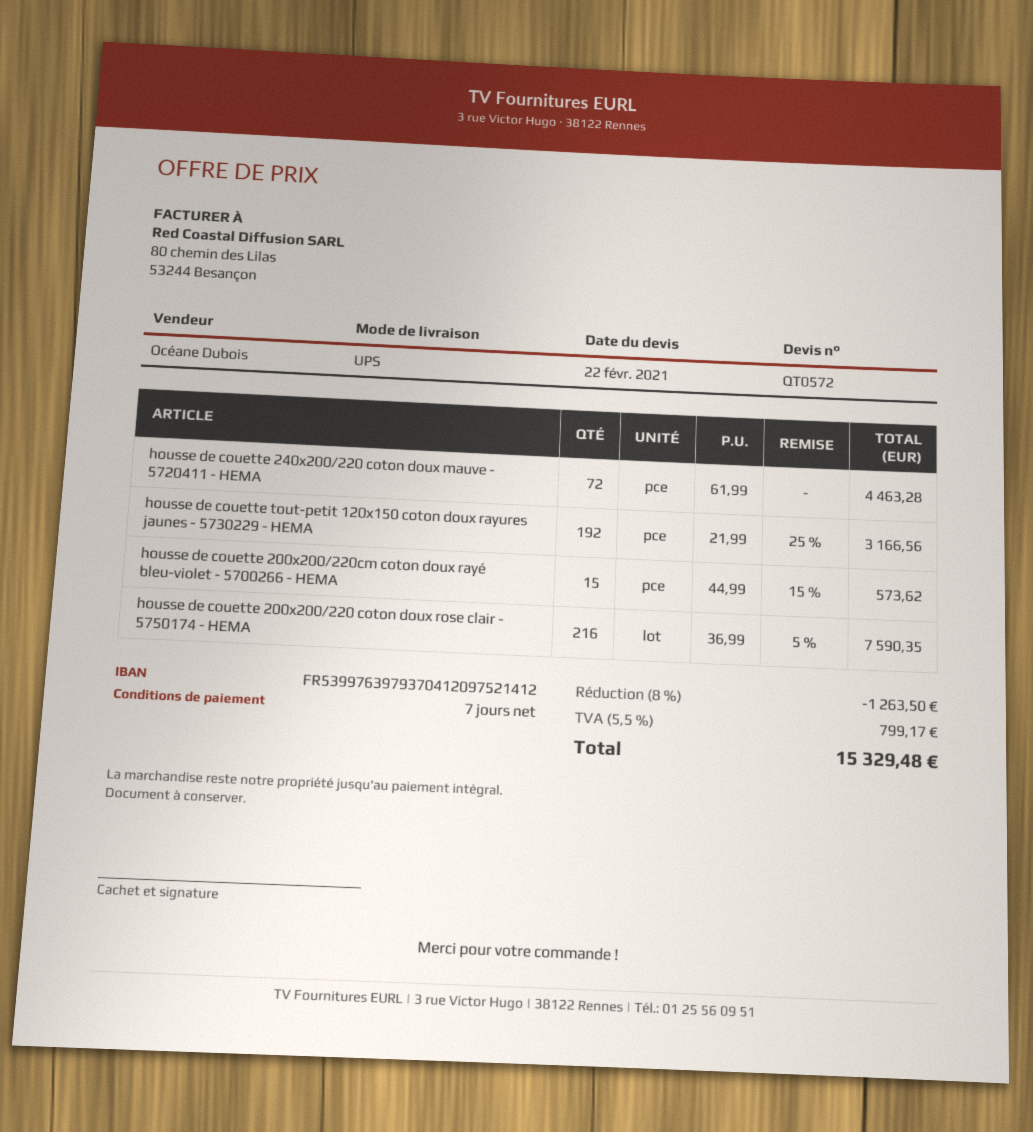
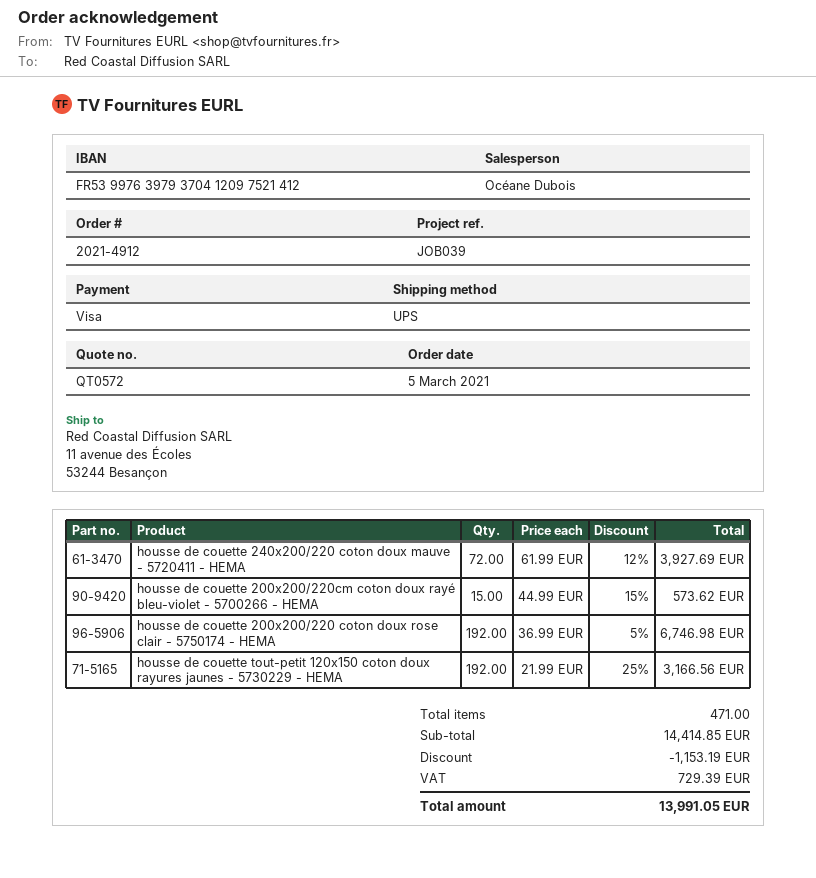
housse de couette 240x200/220 coton doux mauve - 5720411 - HEMA: 72 x 61.99 = 4463.28 -> 72 x 61.99 - 12% = 3927.69
housse de couette 200x200/220 coton doux rose clair - 5750174 - HEMA: 216 x 36.99 - 5% = 7590.35 -> 192 x 36.99 - 5% = 6746.98
discount: 1263.50 -> 1153.19
tax: 799.17 -> 729.39
total: 15329.48 -> 13991.05

